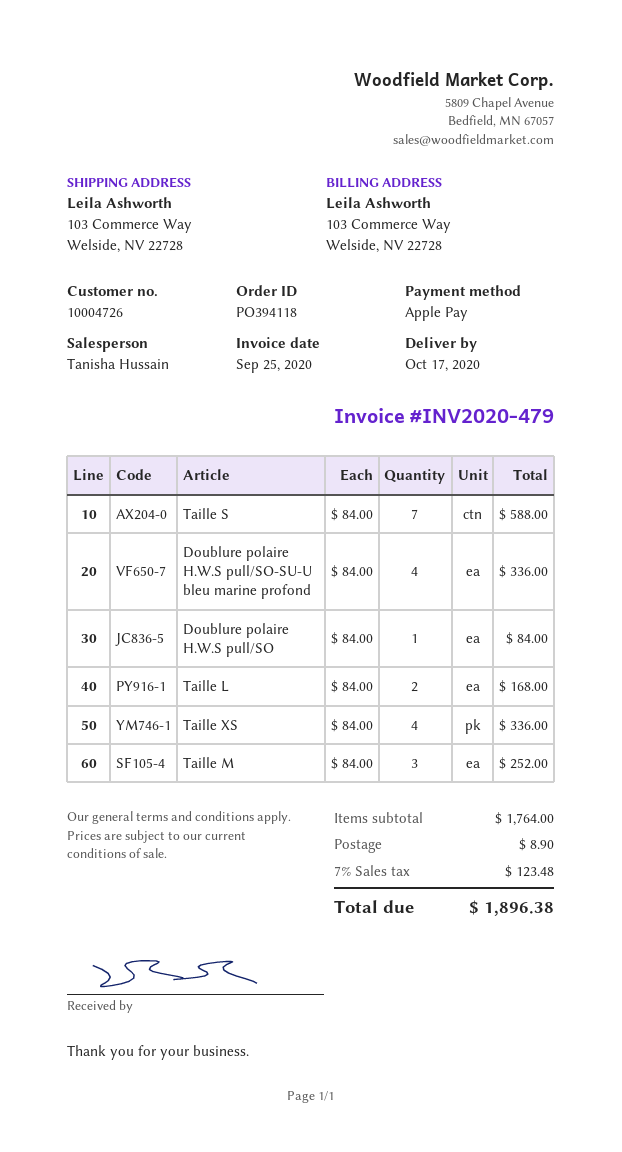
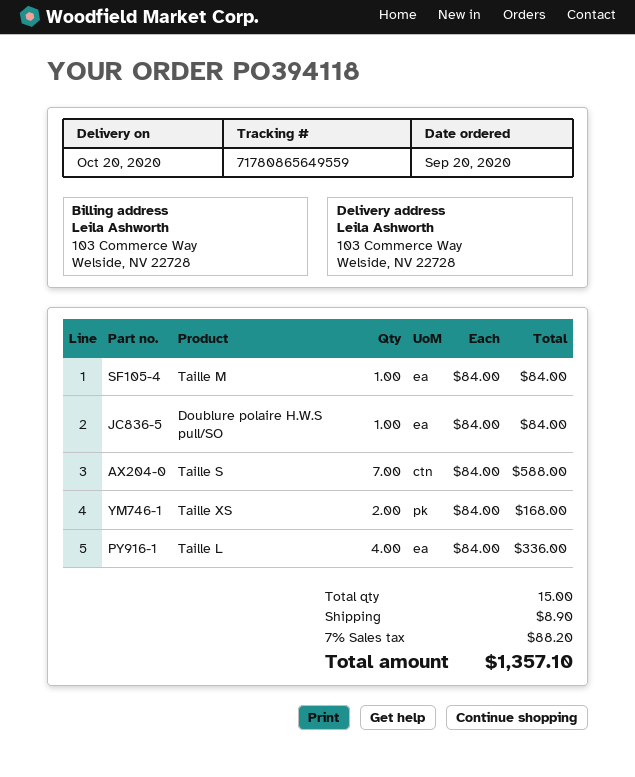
delivery date: 2020-10-17 -> 2020-10-20
Doublure polaire H.W.S pull/SO-SU-U bleu marine profond: 4 x 84.00 = 336.00 -> none
Taille L: 2 x 84.00 = 168.00 -> 4 x 84.00 = 336.00
Taille XS: 4 x 84.00 = 336.00 -> 2 x 84.00 = 168.00
Taille M: 3 x 84.00 = 252.00 -> 1 x 84.00 = 84.00
tax: 7% = 123.48 -> 7% = 88.20
total: 1896.38 -> 1357.10

